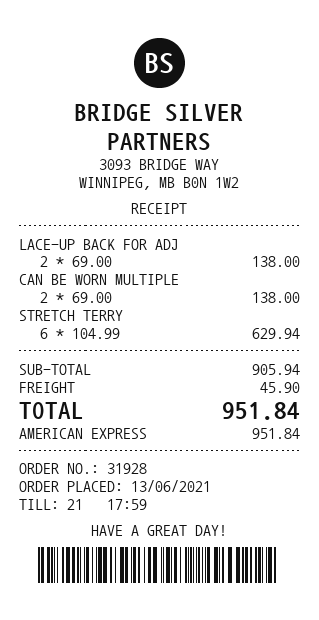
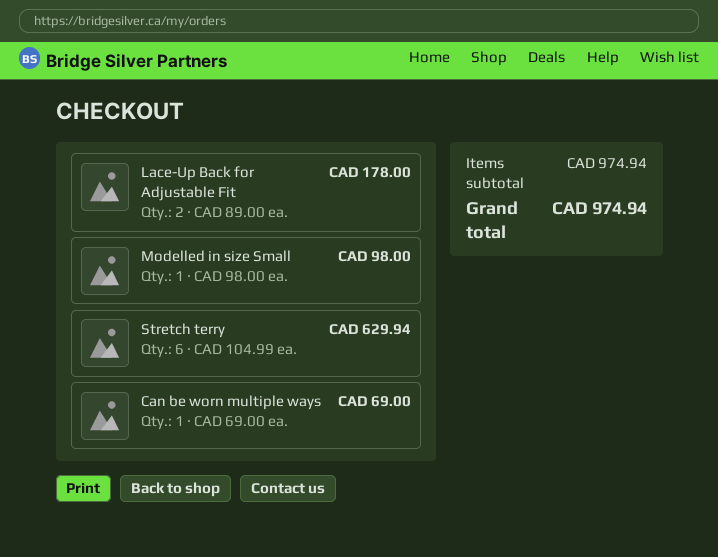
LACE-UP BACK FOR ADJ: 2 x 69.00 = 138.00 -> 2 x 89.00 = 178.00
CAN BE WORN MULTIPLE: 2 x 69.00 = 138.00 -> 1 x 69.00 = 69.00
Modelled in size Small: none -> 1 x 98.00 = 98.00
subtotal: 905.94 -> 974.94
shipping: 45.90 -> none
total: 951.84 -> 974.94

